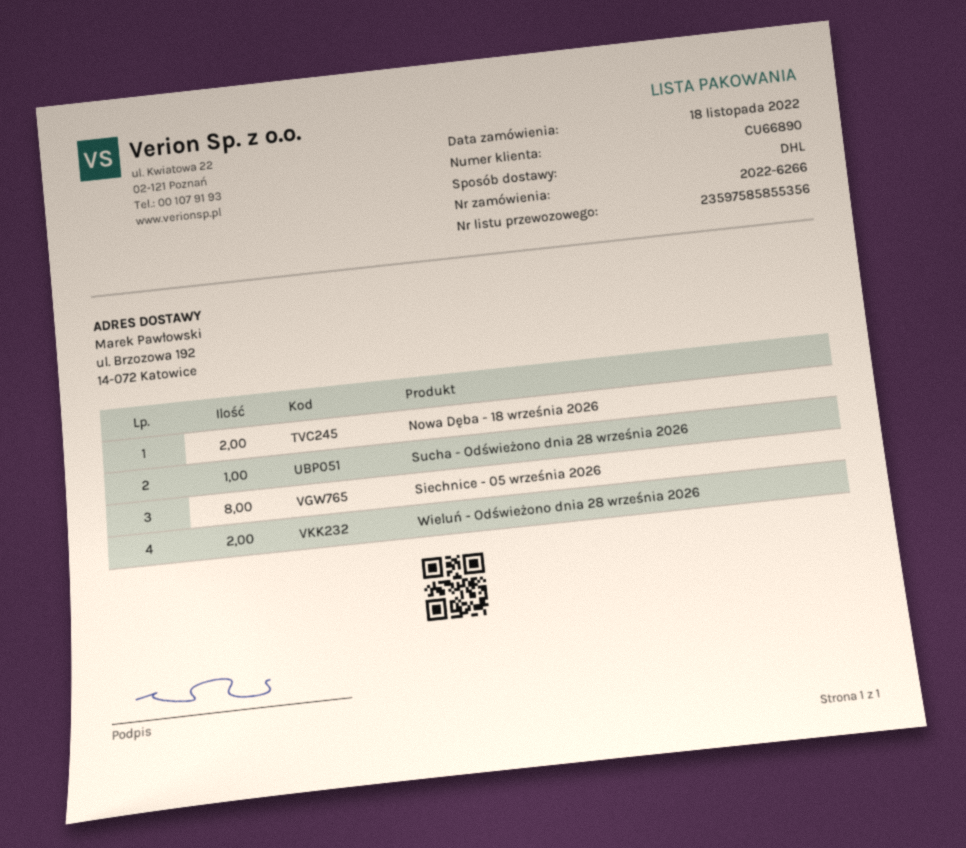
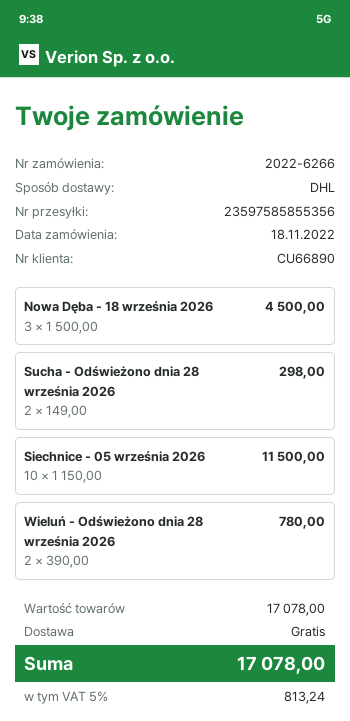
Nowa Dęba - 18 września 2026: 2 -> 3
Sucha - Odświeżono dnia 28 września 2026: 1 -> 2
Siechnice - 05 września 2026: 8 -> 10

